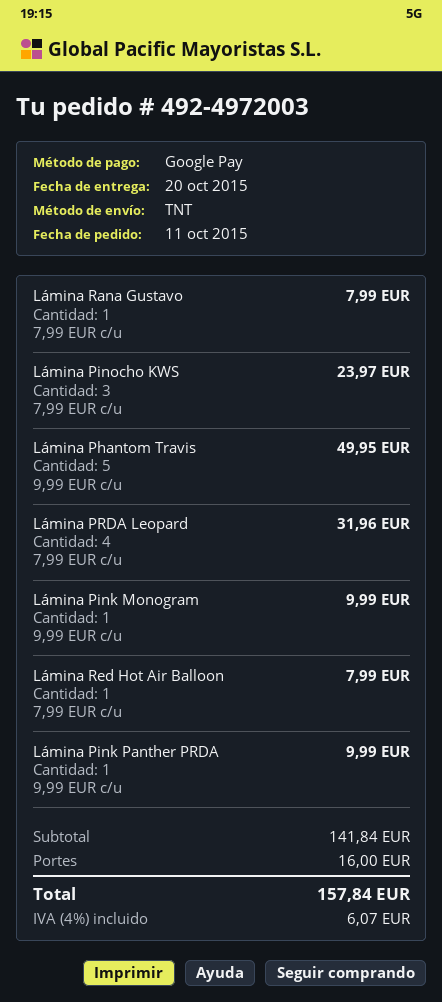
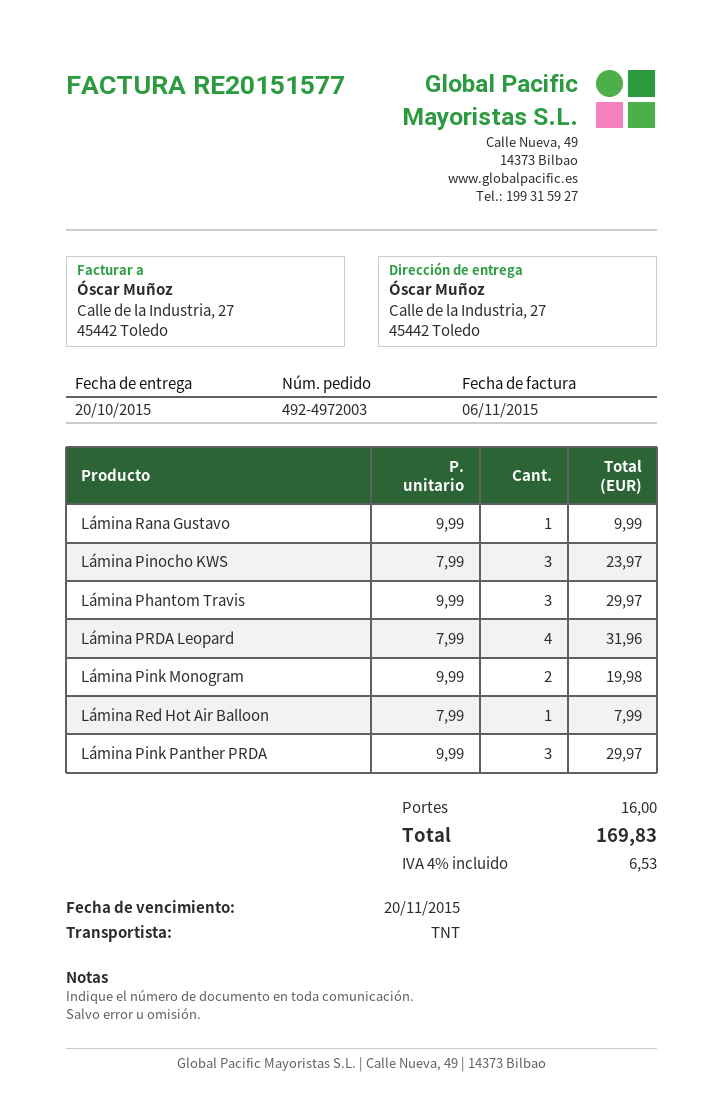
Lámina Rana Gustavo: 1 x 7.99 = 7.99 -> 1 x 9.99 = 9.99
Lámina Phantom Travis: 5 x 9.99 = 49.95 -> 3 x 9.99 = 29.97
Lámina Pink Monogram: 1 x 9.99 = 9.99 -> 2 x 9.99 = 19.98
Lámina Pink Panther PRDA: 1 x 9.99 = 9.99 -> 3 x 9.99 = 29.97
tax: 4% = 6.07 -> 4% = 6.53
total: 157.84 -> 169.83

